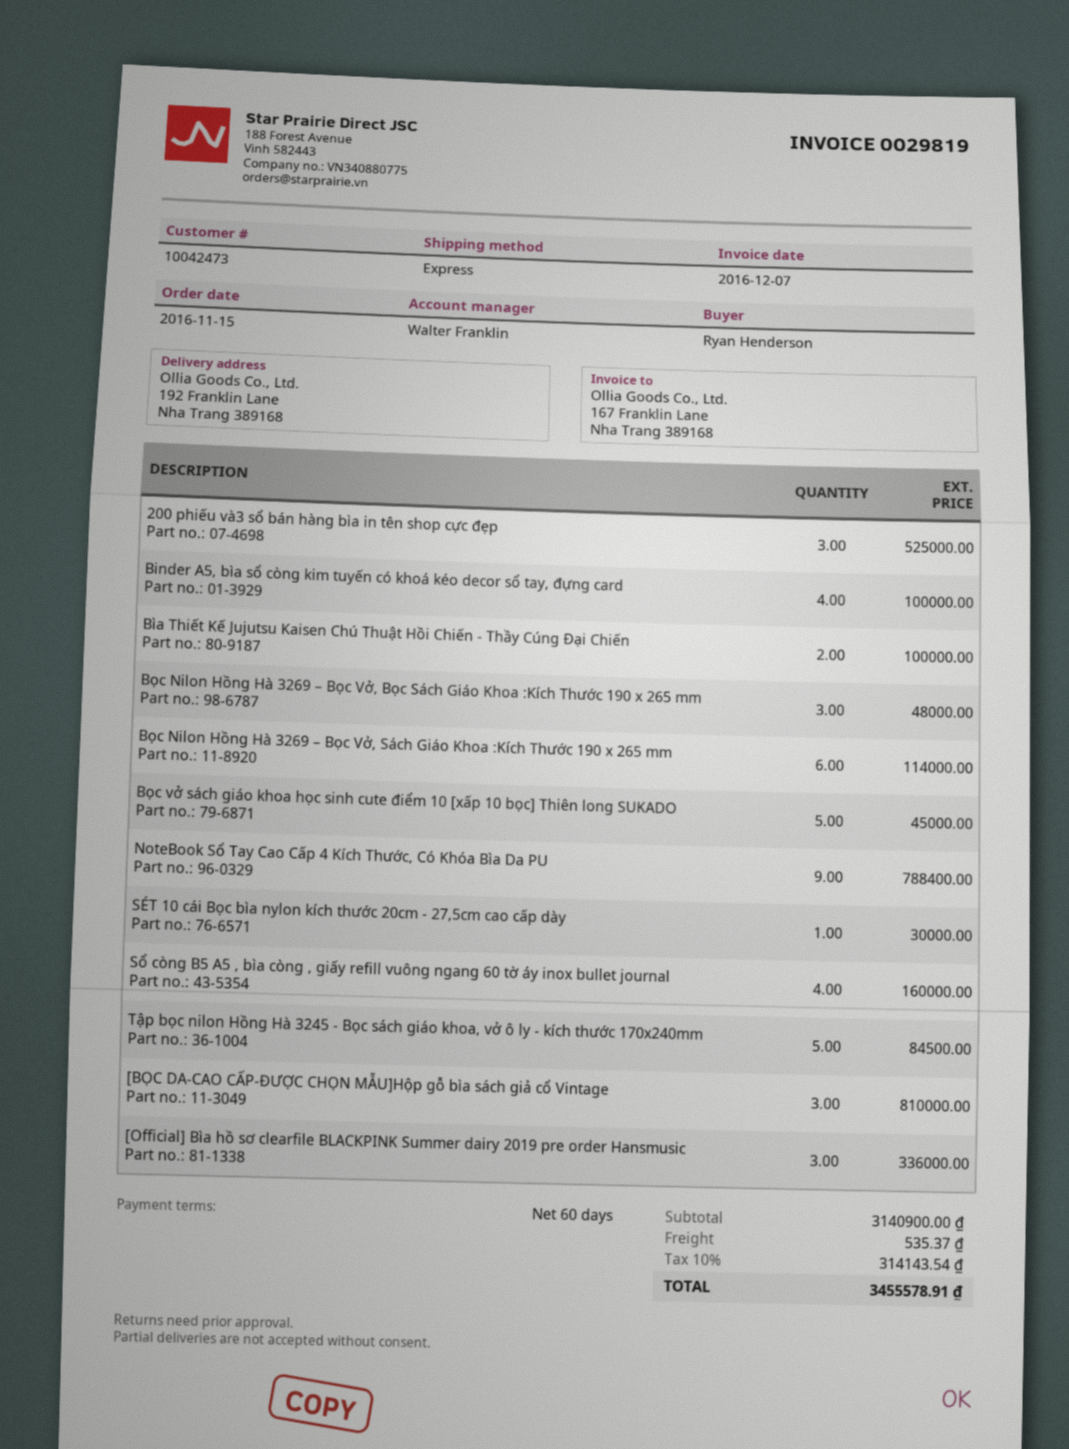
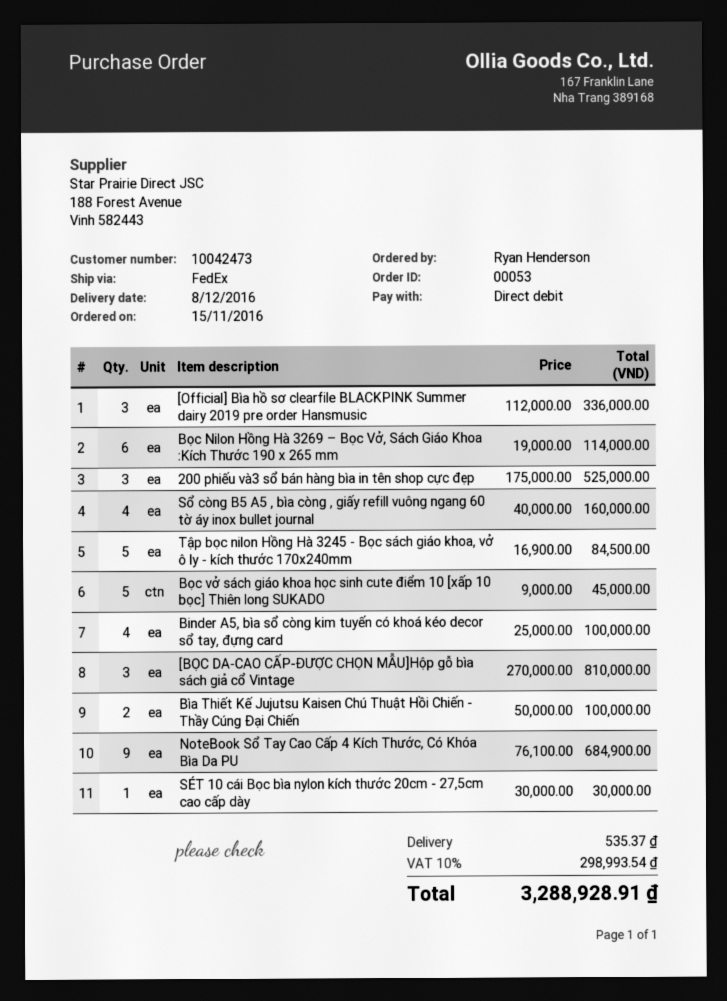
shipping method: express -> FedEx
Bọc Nilon Hồng Hà 3269 – Bọc Vở, Bọc Sách Giáo Khoa :Kích Thước 190 x 265 mm: 3 for 48000.00 -> none
NoteBook Sổ Tay Cao Cấp 4 Kích Thước, Có Khóa Bìa Da PU: 9 for 788400.00 -> 9 for 684900.00
tax: 10% = 314143.54 -> 10% = 298993.54
total: 3455578.91 -> 3288928.91

